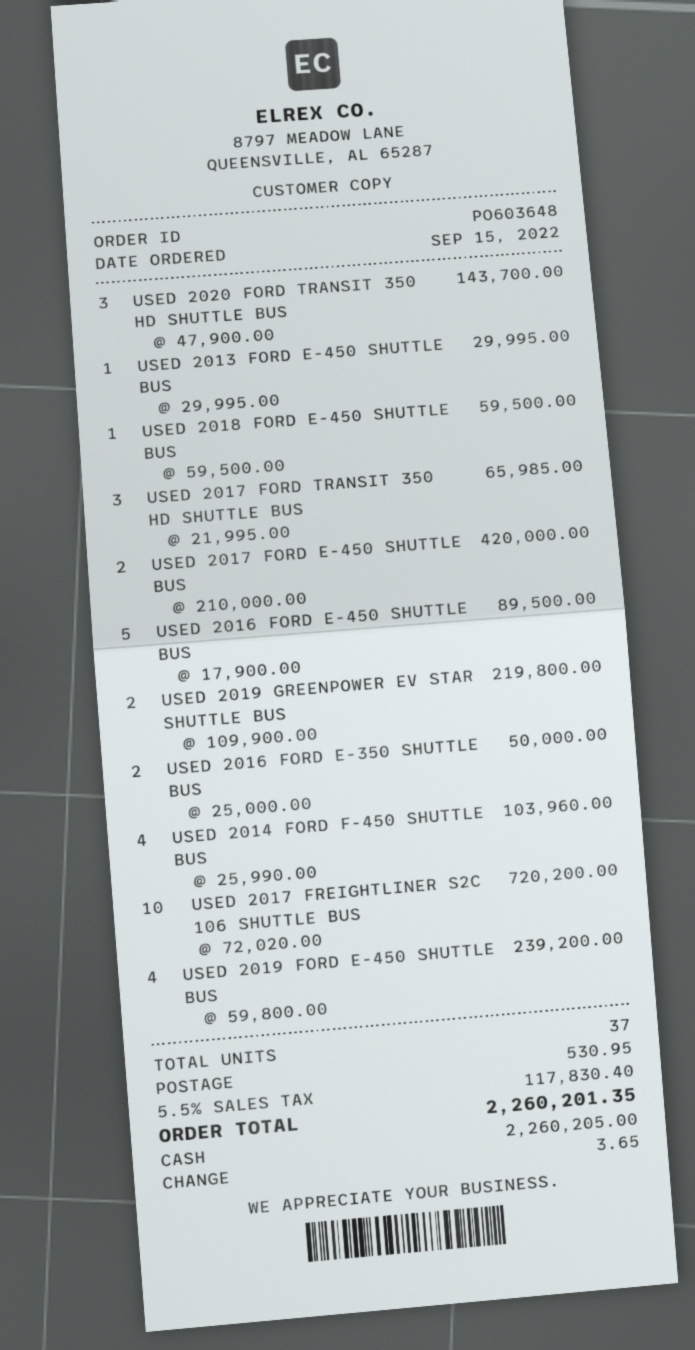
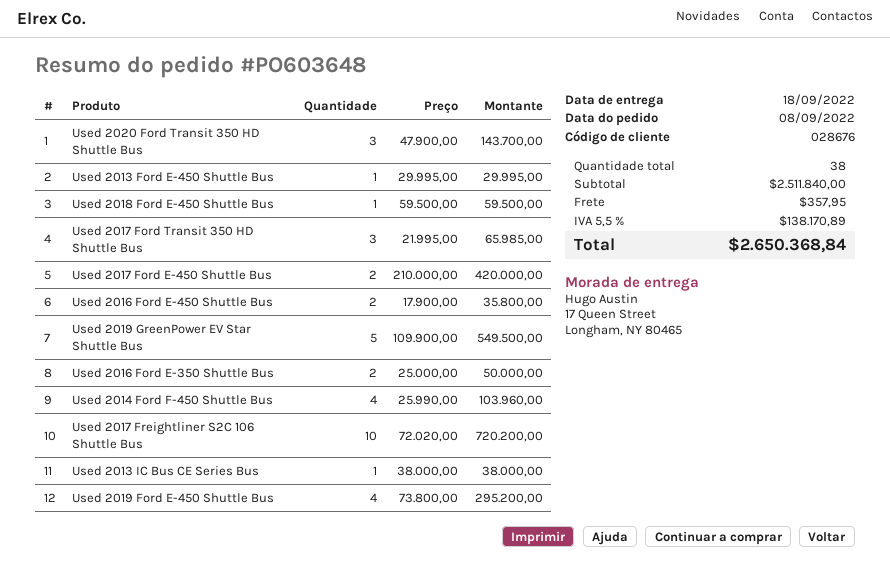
order date: 2022-09-15 -> 2022-09-08
USED 2016 FORD E-450 SHUTTLE BUS: 5 x 17900.00 = 89500.00 -> 2 x 17900.00 = 35800.00
USED 2019 GREENPOWER EV STAR SHUTTLE BUS: 2 x 109900.00 = 219800.00 -> 5 x 109900.00 = 549500.00
USED 2019 FORD E-450 SHUTTLE BUS: 4 x 59800.00 = 239200.00 -> 4 x 73800.00 = 295200.00
Used 2013 IC Bus CE Series Bus: none -> 1 x 38000.00 = 38000.00
total quantity: 37 -> 38
shipping: 530.95 -> 357.95
tax: 5.5% = 117830.40 -> 5.5% = 138170.89
total: 2260201.35 -> 2650368.84

